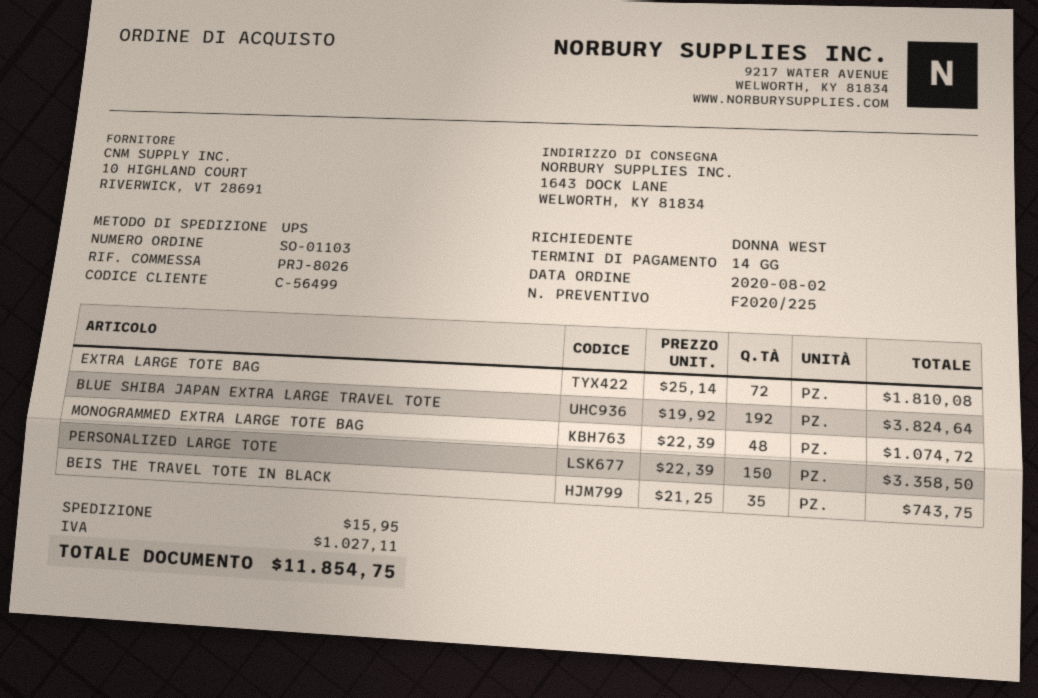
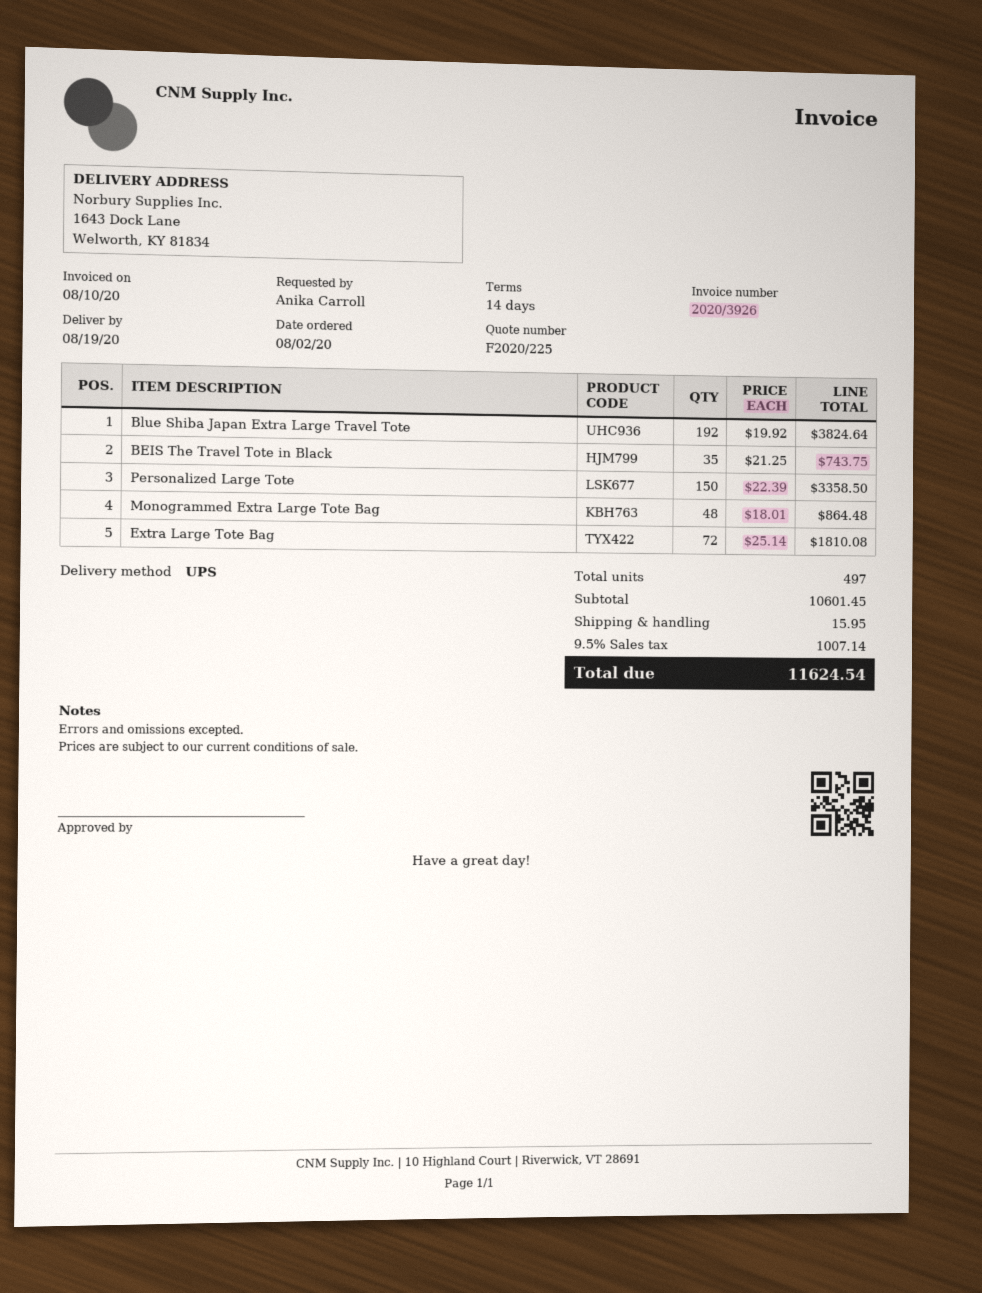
ordered by: DONNA WEST -> Anika Carroll
MONOGRAMMED EXTRA LARGE TOTE BAG: 48 x 22.39 = 1074.72 -> 48 x 18.01 = 864.48
tax: 1027.11 -> 1007.14
total: 11854.75 -> 11624.54

